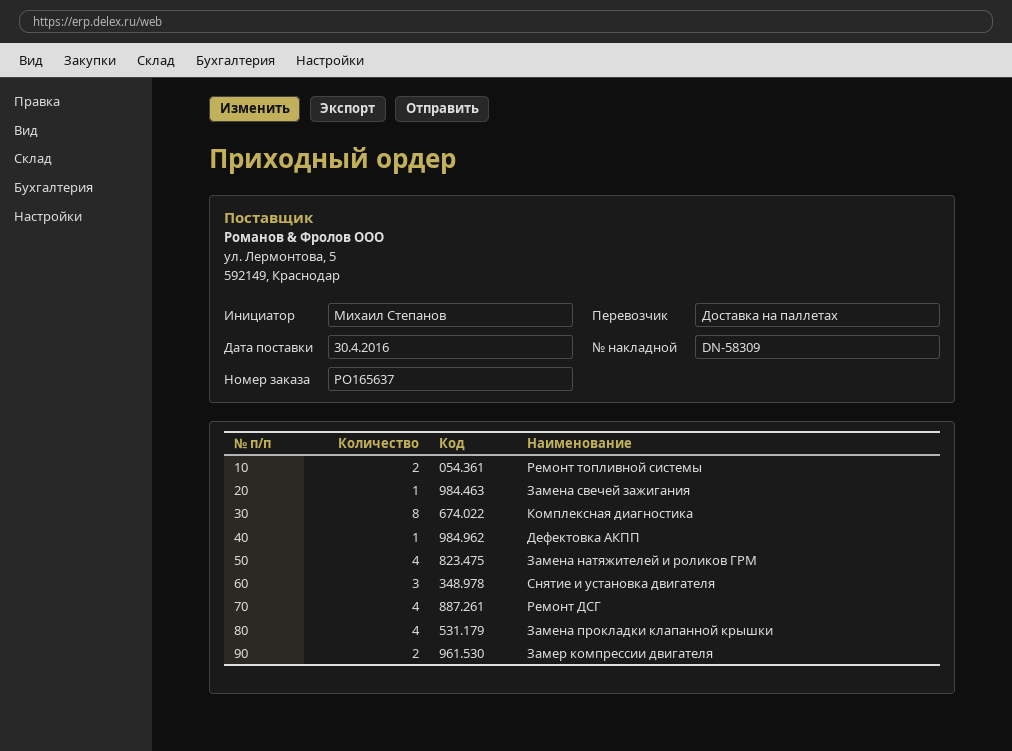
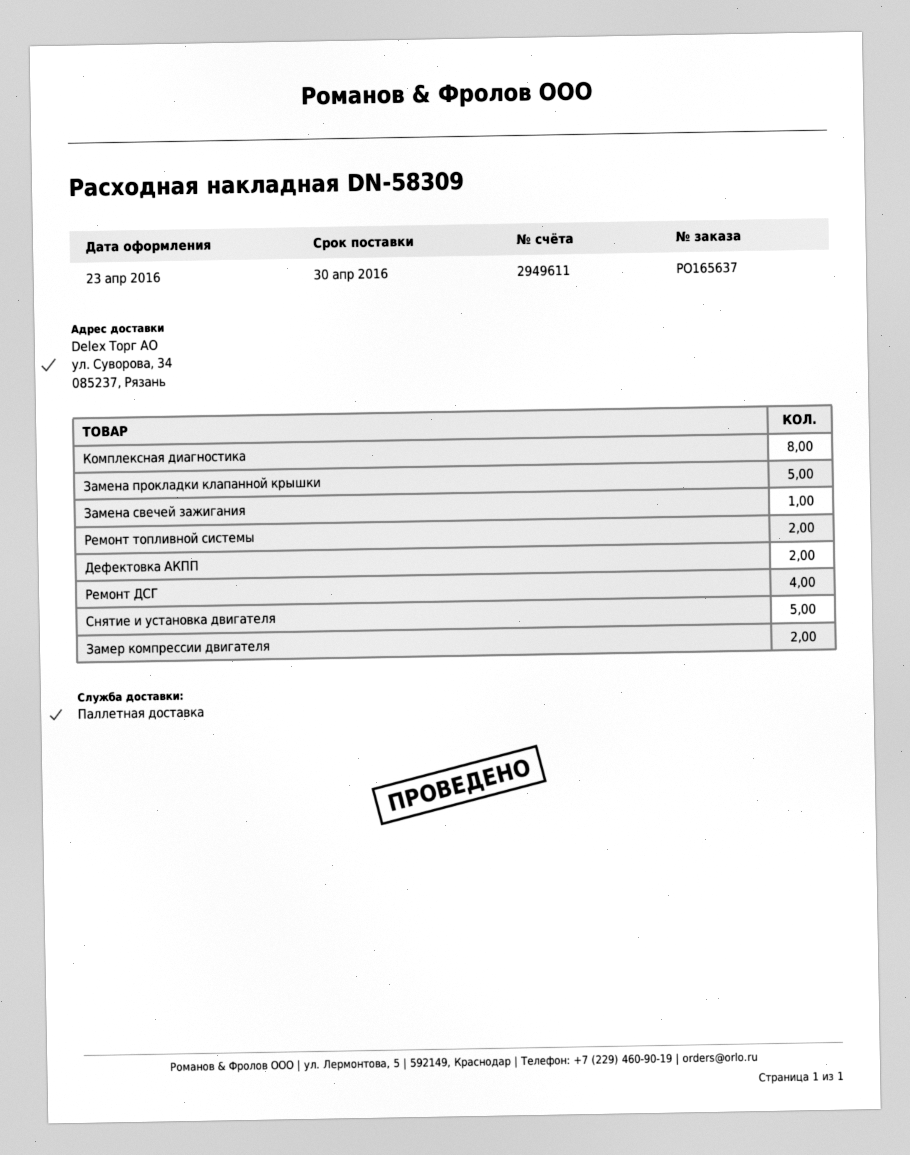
Дефектовка АКПП: 1 -> 2
Замена натяжителей и роликов ГРМ: 4 -> none
Снятие и установка двигателя: 3 -> 5
Замена прокладки клапанной крышки: 4 -> 5

